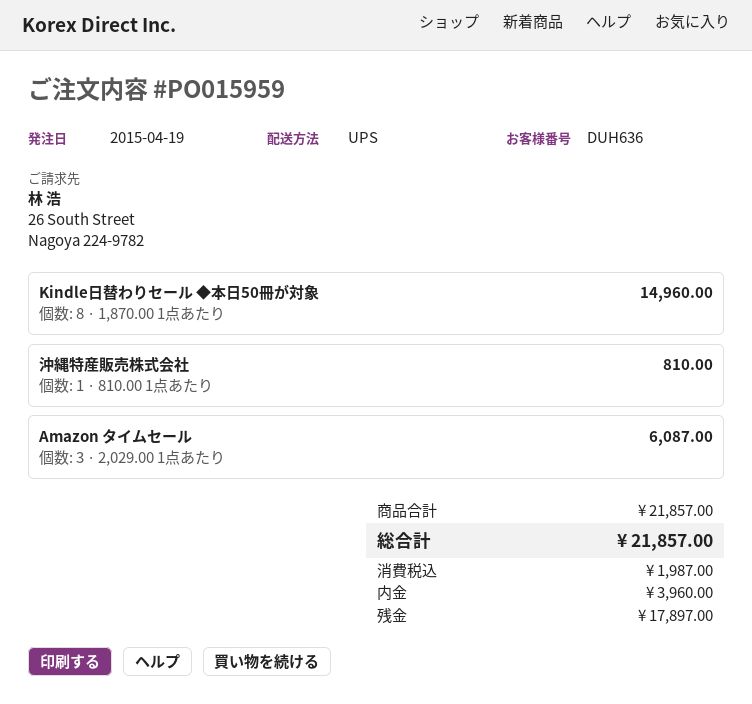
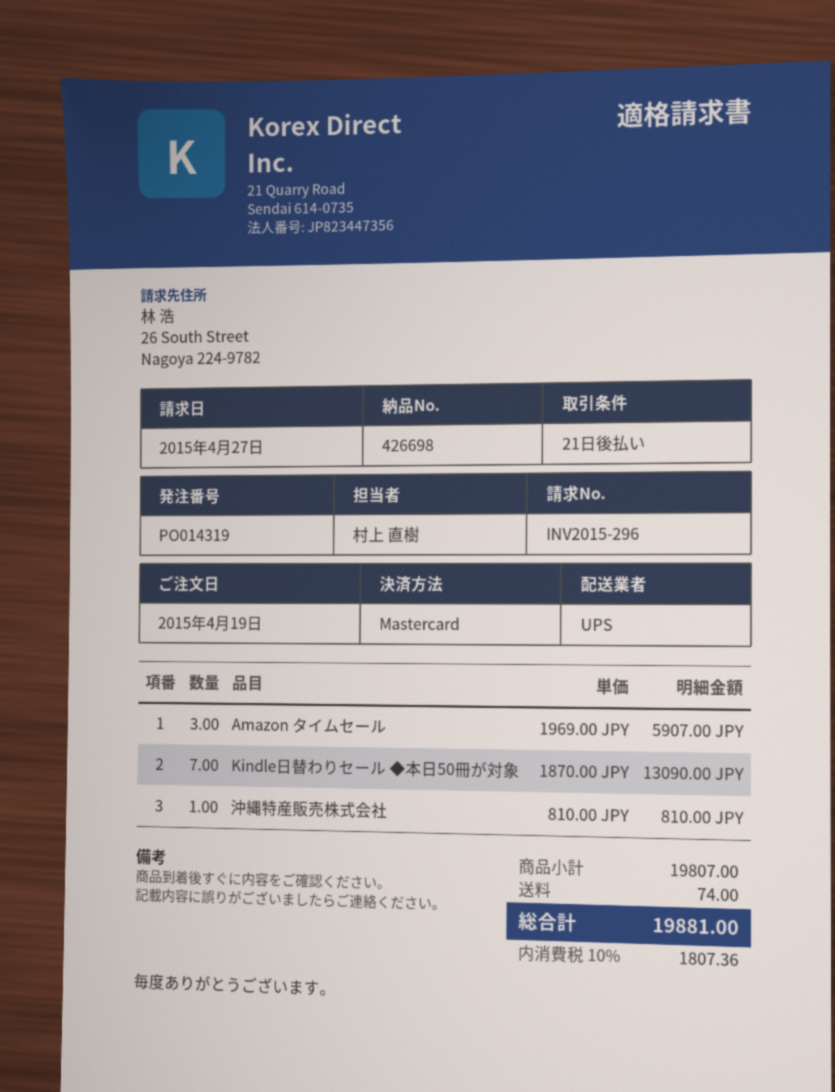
order number: PO015959 -> PO014319
Kindle日替わりセール ◆本日50冊が対象: 8 x 1870.00 = 14960.00 -> 7 x 1870.00 = 13090.00
Amazon タイムセール: 3 x 2029.00 = 6087.00 -> 3 x 1969.00 = 5907.00
subtotal: 21857.00 -> 19807.00
shipping: none -> 74.00
tax: 1987.00 -> 1807.36
total: 21857.00 -> 19881.00

